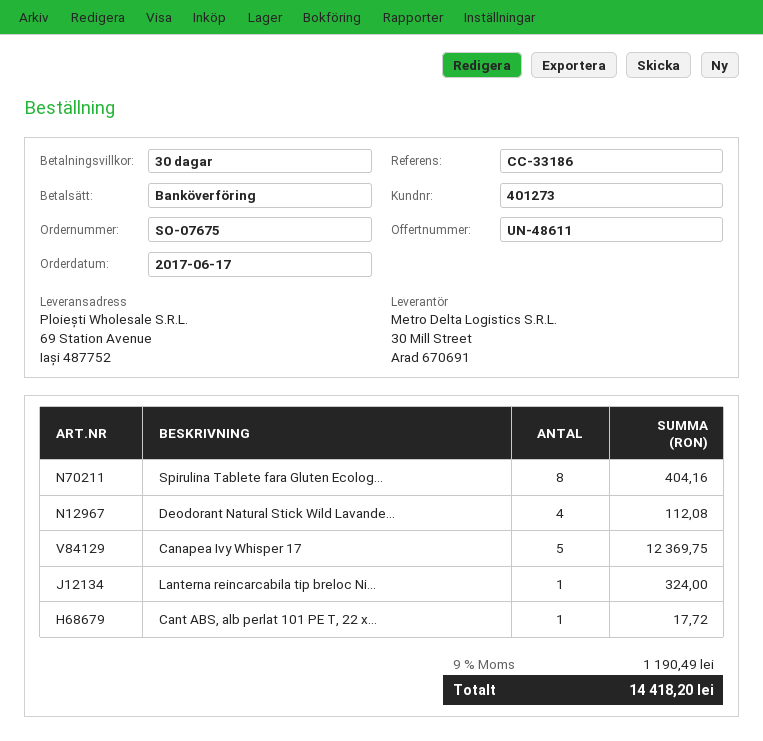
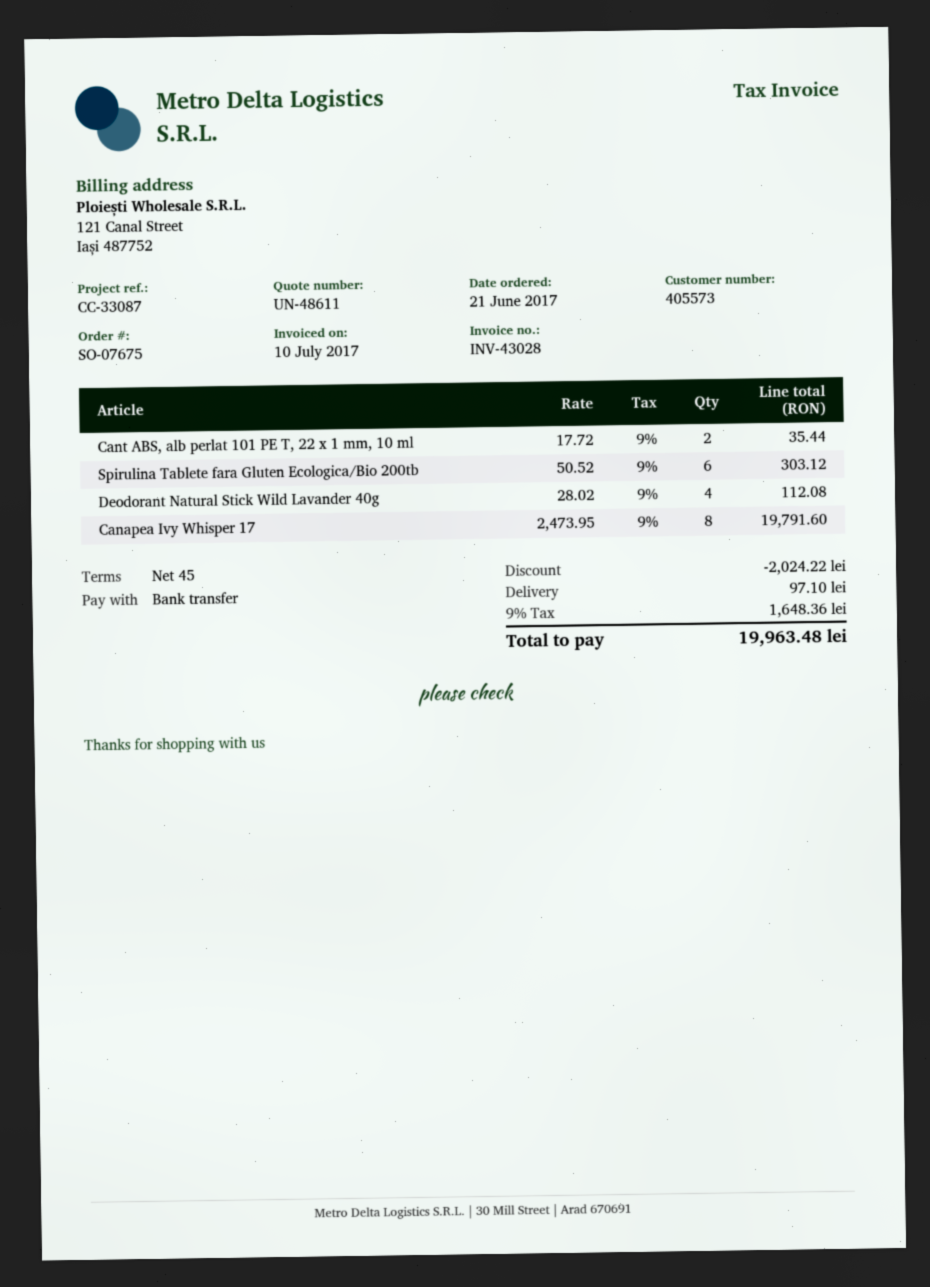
order date: 2017-06-17 -> 2017-06-21
payment terms: 30 days -> 45 days
customer number: 401273 -> 405573
reference: CC-33186 -> CC-33087
Spirulina Tablete fara Gluten Ecolog...: 8 for 404.16 -> 6 for 303.12
Canapea Ivy Whisper 17: 5 for 12369.75 -> 8 for 19791.60
Lanterna reincarcabila tip breloc Ni...: 1 for 324.00 -> none
Cant ABS, alb perlat 101 PE T, 22 x...: 1 for 17.72 -> 2 for 35.44
discount: none -> 2024.22
shipping: none -> 97.10
tax: 9% = 1190.49 -> 9% = 1648.36
total: 14418.20 -> 19963.48

